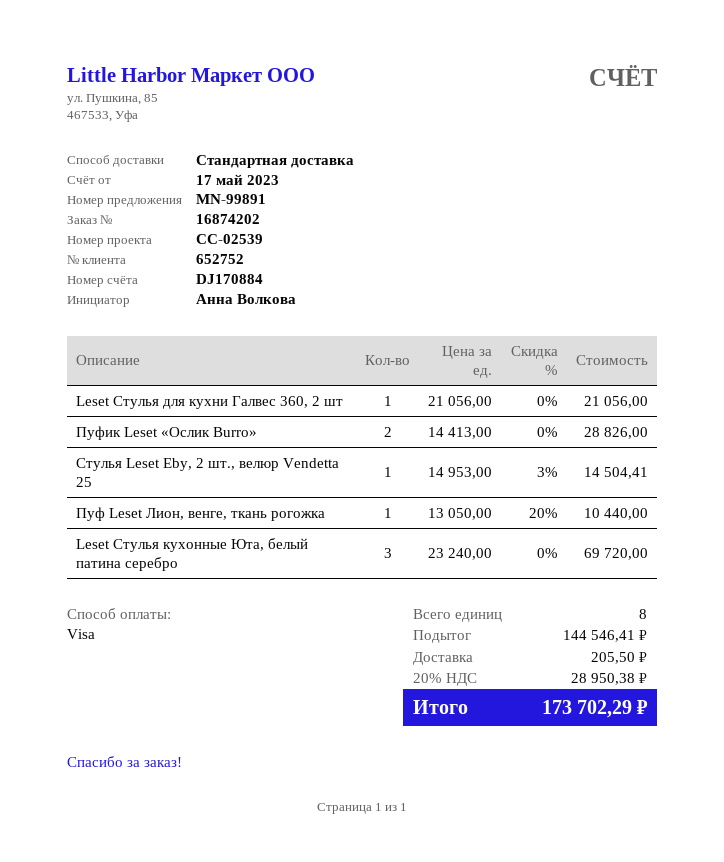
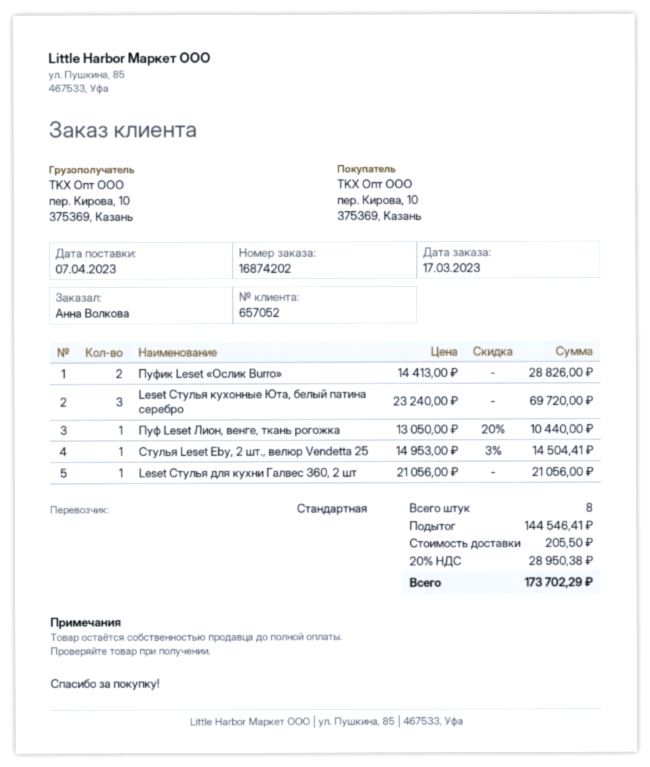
customer number: 652752 -> 657052

